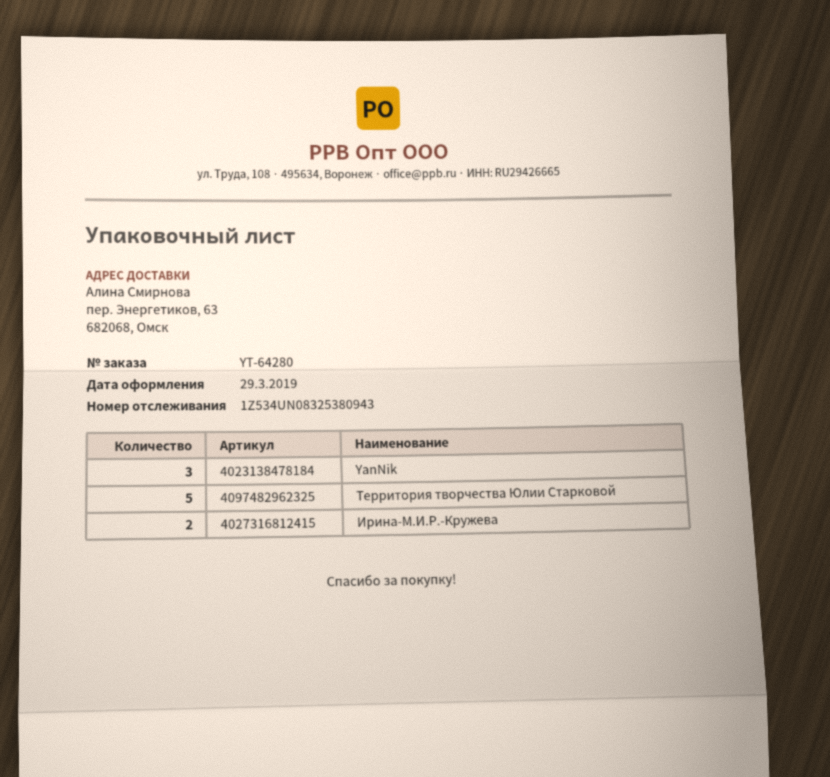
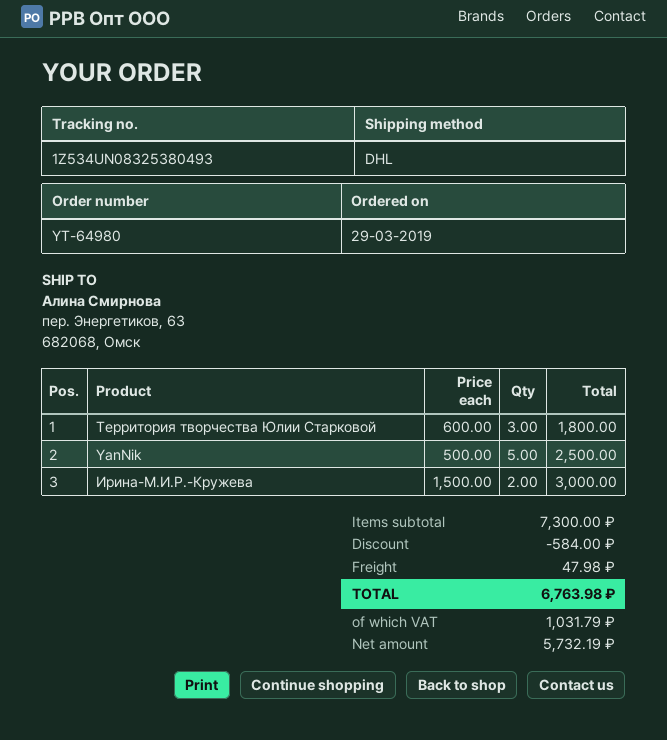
order number: YT-64280 -> YT-64980
tracking number: 1Z534UN08325380943 -> 1Z534UN08325380493
YanNik: 3 -> 5
Территория творчества Юлии Старковой: 5 -> 3

